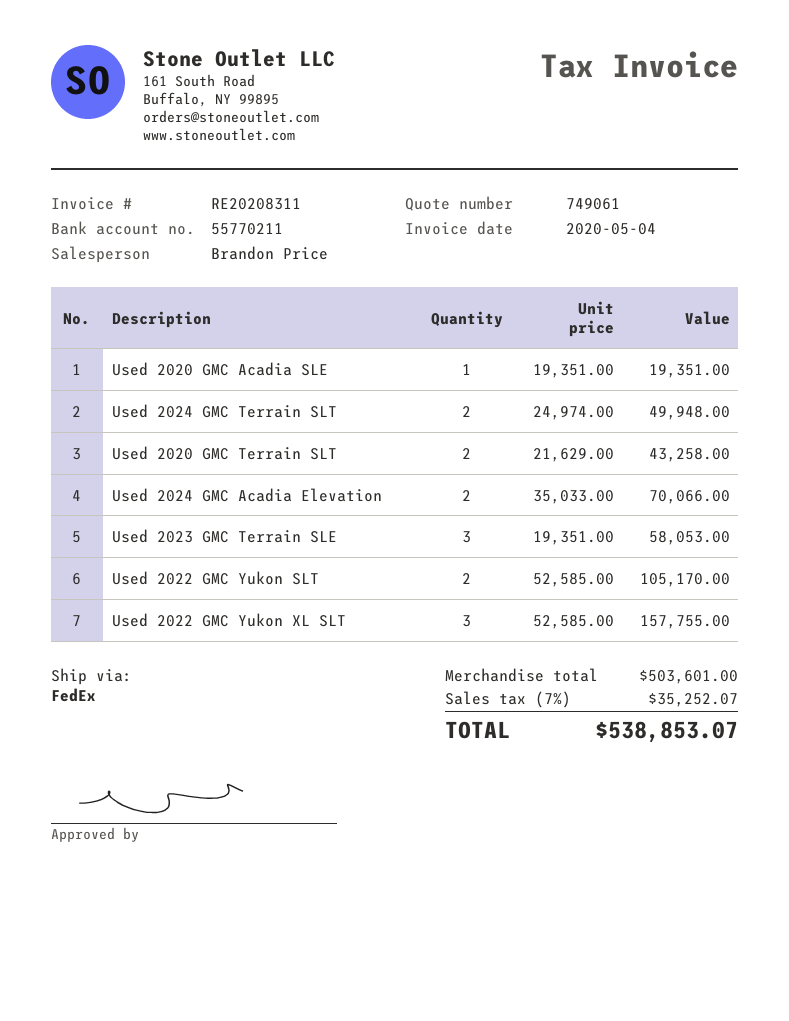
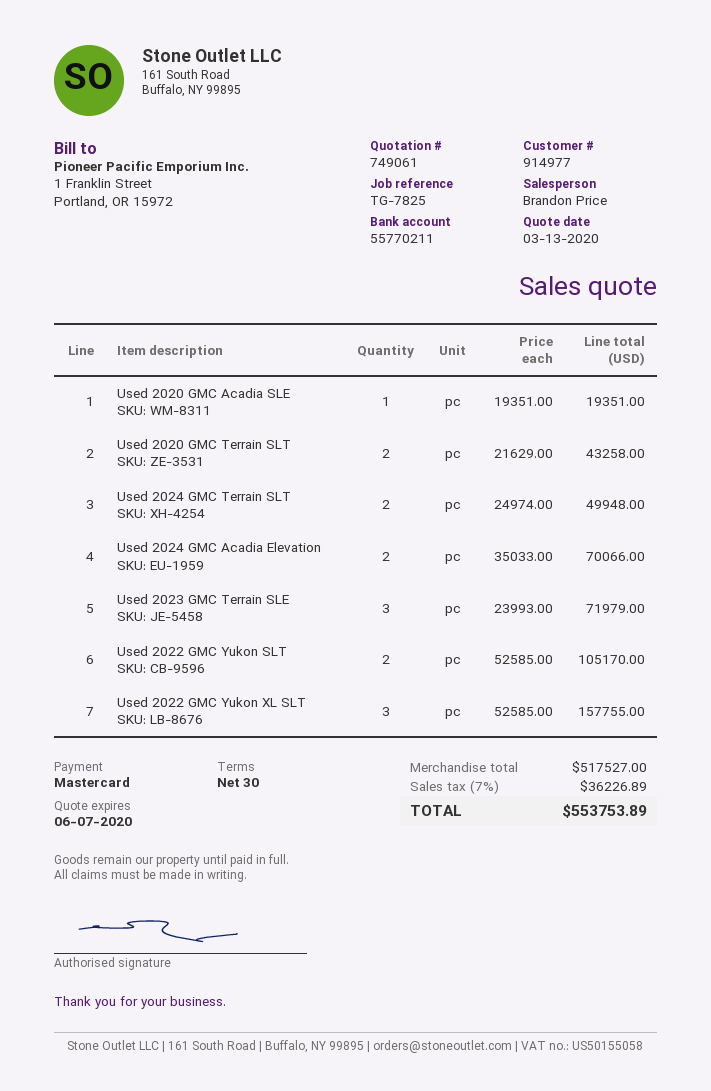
Used 2023 GMC Terrain SLE: 3 x 19351.00 = 58053.00 -> 3 x 23993.00 = 71979.00
subtotal: 503601.00 -> 517527.00
tax: 7% = 35252.07 -> 7% = 36226.89
total: 538853.07 -> 553753.89

